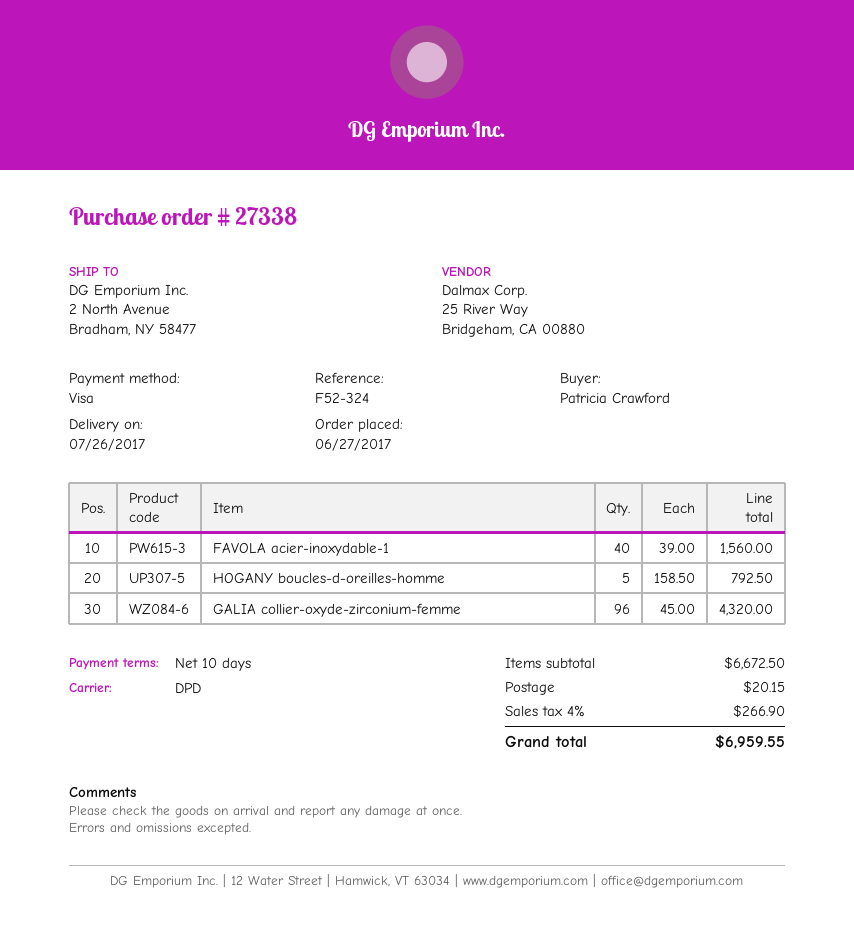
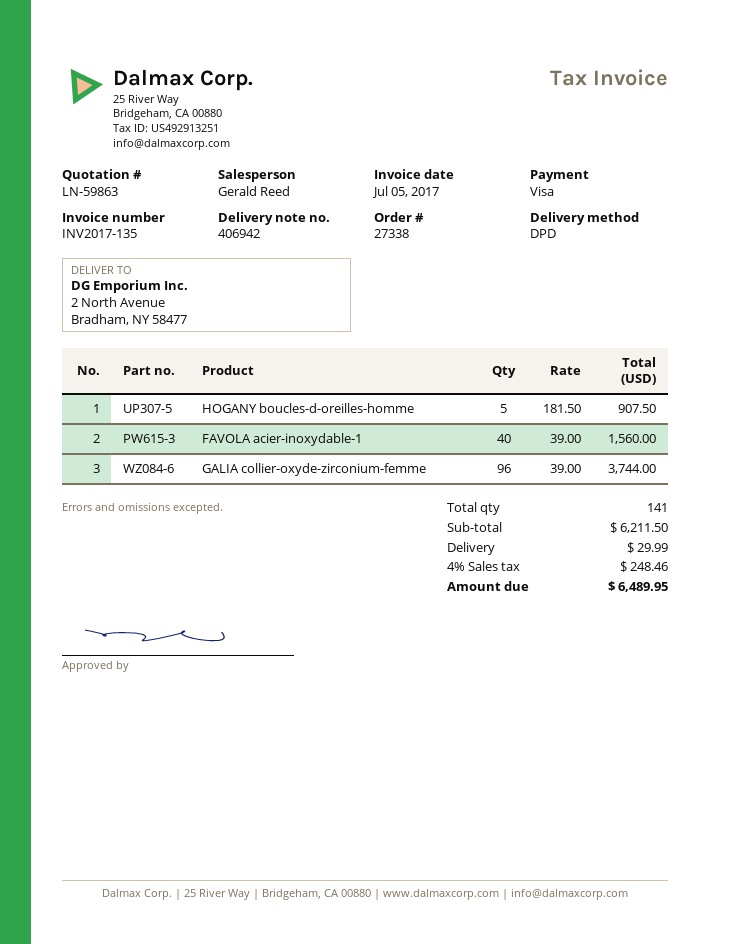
HOGANY boucles-d-oreilles-homme: 5 x 158.50 = 792.50 -> 5 x 181.50 = 907.50
GALIA collier-oxyde-zirconium-femme: 96 x 45.00 = 4320.00 -> 96 x 39.00 = 3744.00
subtotal: 6672.50 -> 6211.50
shipping: 20.15 -> 29.99
tax: 4% = 266.90 -> 4% = 248.46
total: 6959.55 -> 6489.95

